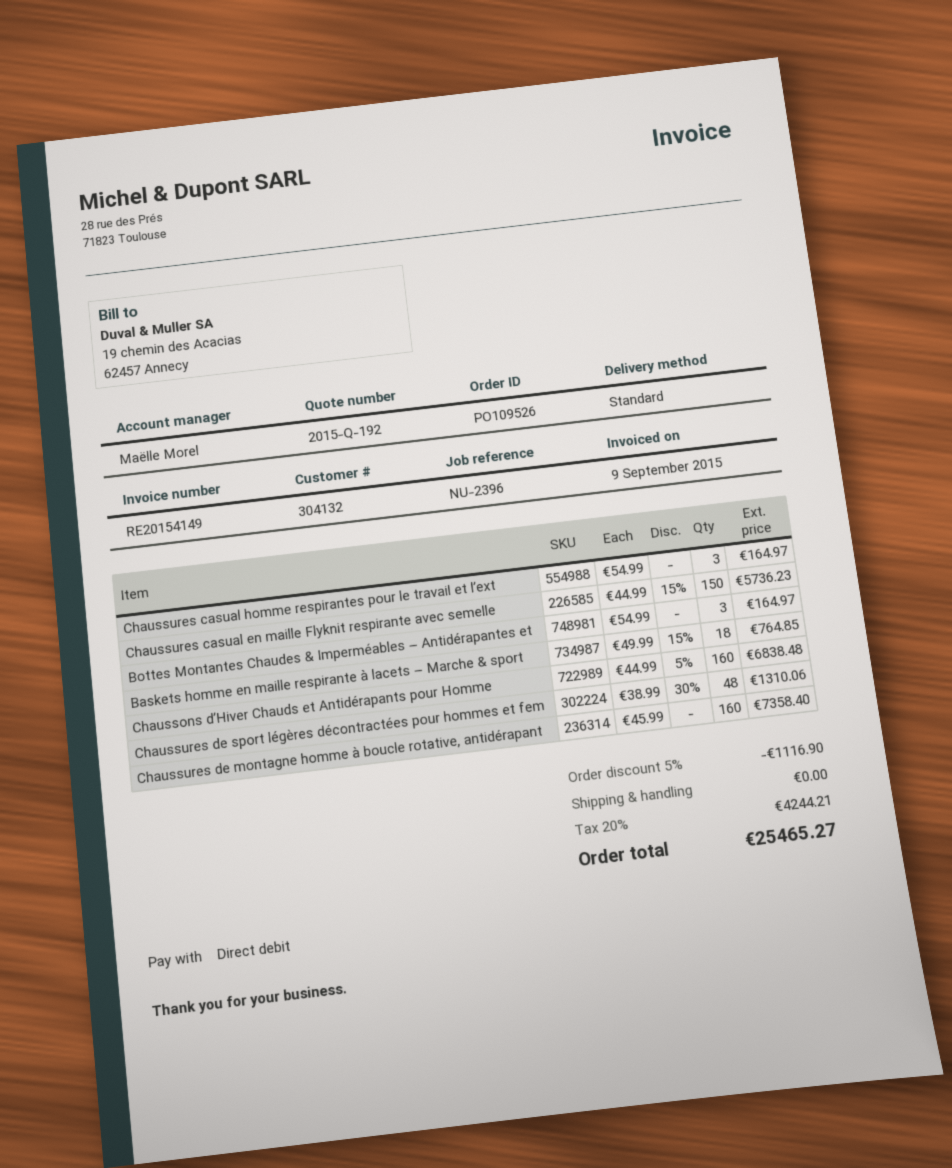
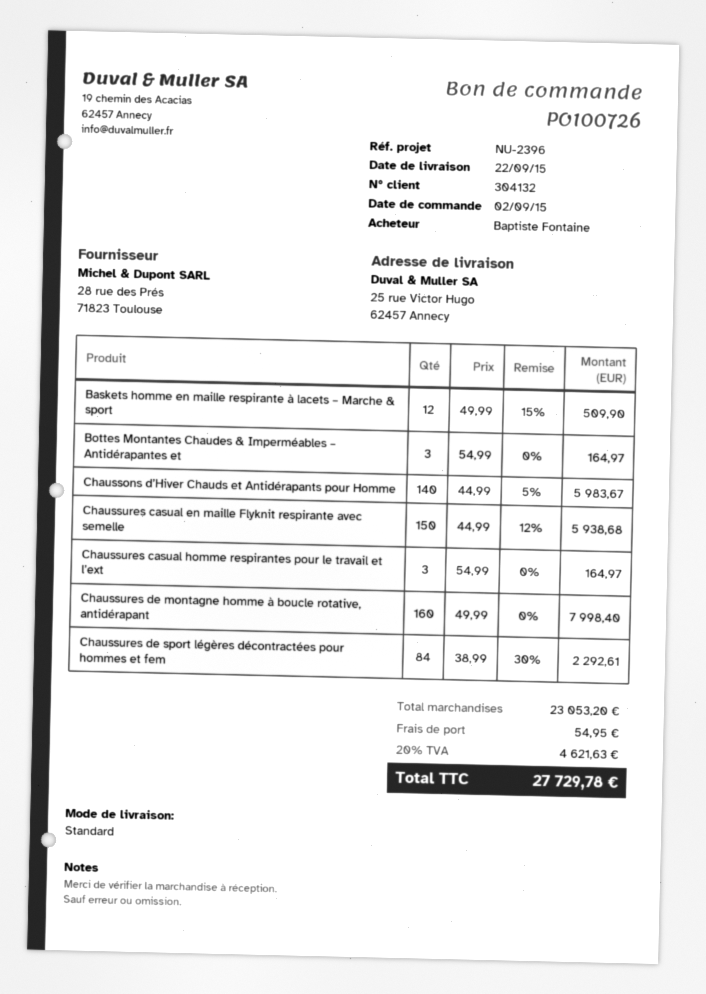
order number: PO109526 -> PO100726
Chaussures casual en maille Flyknit respirante avec semelle: 150 x 44.99 - 15% = 5736.23 -> 150 x 44.99 - 12% = 5938.68
Baskets homme en maille respirante à lacets – Marche & sport: 18 x 49.99 - 15% = 764.85 -> 12 x 49.99 - 15% = 509.90
Chaussons d’Hiver Chauds et Antidérapants pour Homme: 160 x 44.99 - 5% = 6838.48 -> 140 x 44.99 - 5% = 5983.67
Chaussures de sport légères décontractées pour hommes et fem: 48 x 38.99 - 30% = 1310.06 -> 84 x 38.99 - 30% = 2292.61
Chaussures de montagne homme à boucle rotative, antidérapant: 160 x 45.99 = 7358.40 -> 160 x 49.99 = 7998.40
discount: 5% = 1116.90 -> none
shipping: 0.00 -> 54.95
tax: 20% = 4244.21 -> 20% = 4621.63
total: 25465.27 -> 27729.78

